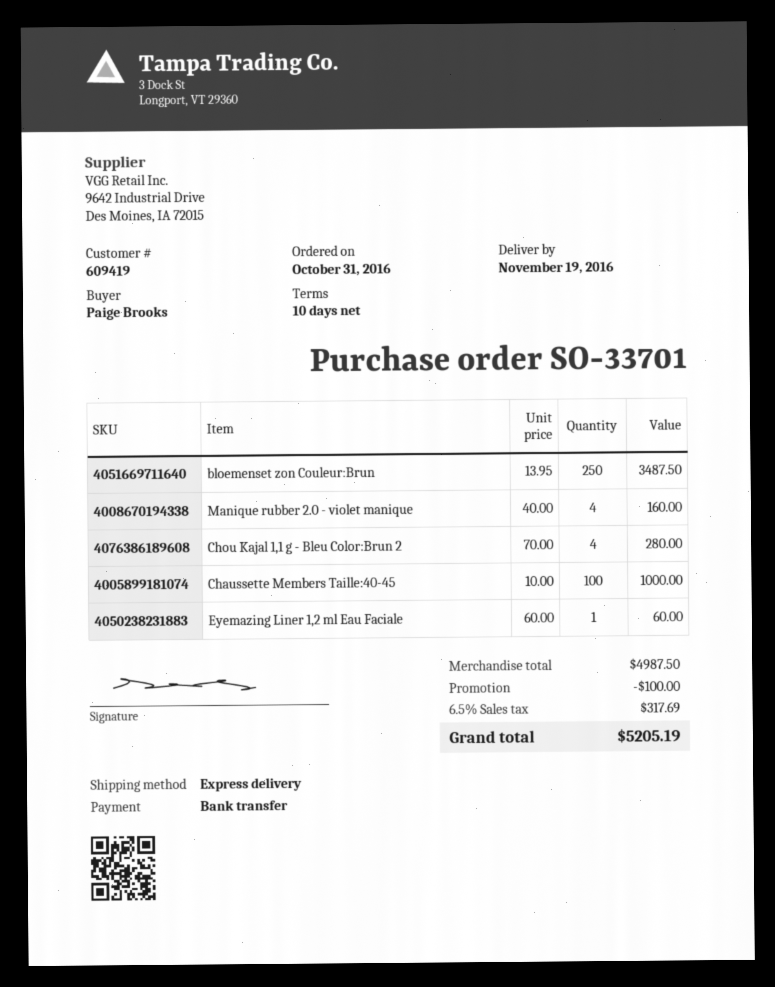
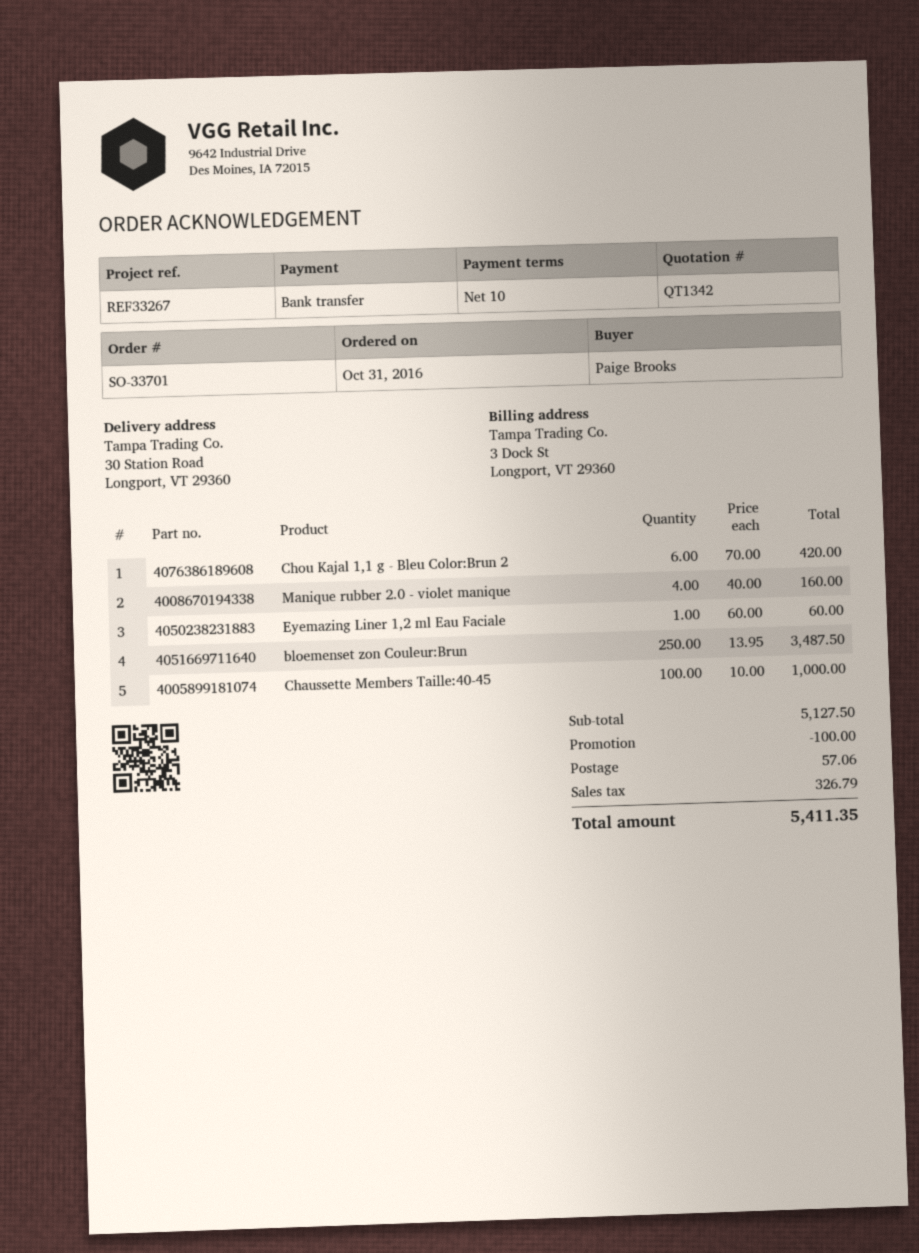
Chou Kajal 1,1 g - Bleu Color:Brun 2: 4 x 70.00 = 280.00 -> 6 x 70.00 = 420.00
subtotal: 4987.50 -> 5127.50
shipping: none -> 57.06
tax: 317.69 -> 326.79
total: 5205.19 -> 5411.35

